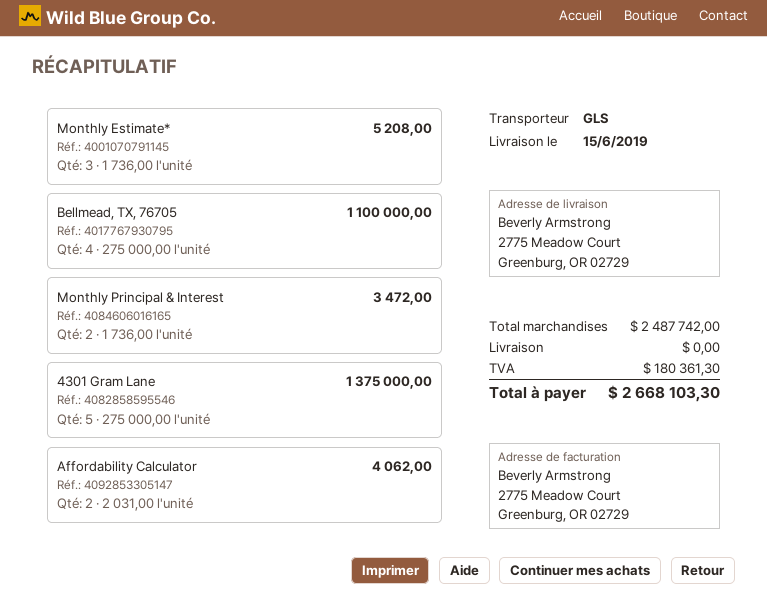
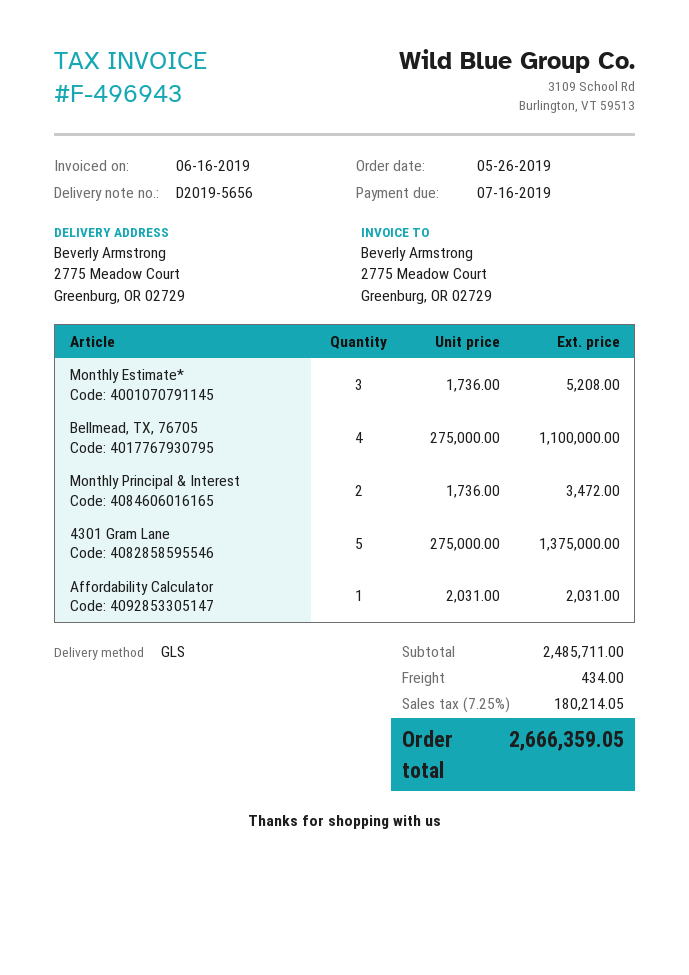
Affordability Calculator: 2 x 2031.00 = 4062.00 -> 1 x 2031.00 = 2031.00
subtotal: 2487742.00 -> 2485711.00
shipping: 0.00 -> 434.00
tax: 180361.30 -> 180214.05
total: 2668103.30 -> 2666359.05

